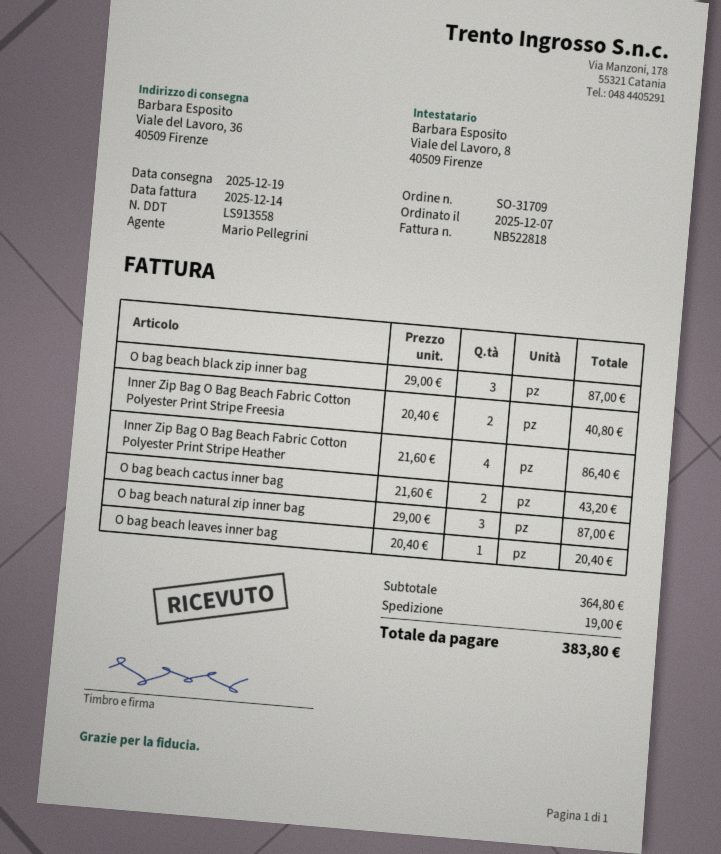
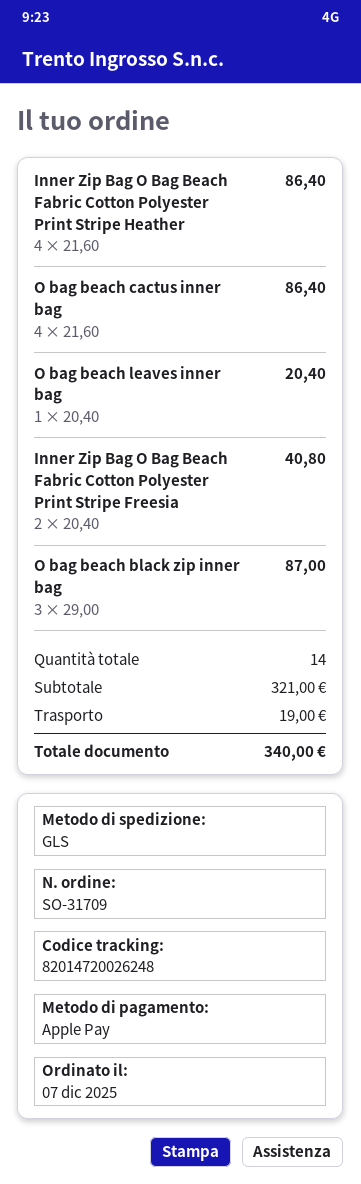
O bag beach cactus inner bag: 2 x 21.60 = 43.20 -> 4 x 21.60 = 86.40
O bag beach natural zip inner bag: 3 x 29.00 = 87.00 -> none
subtotal: 364.80 -> 321.00
total: 383.80 -> 340.00

